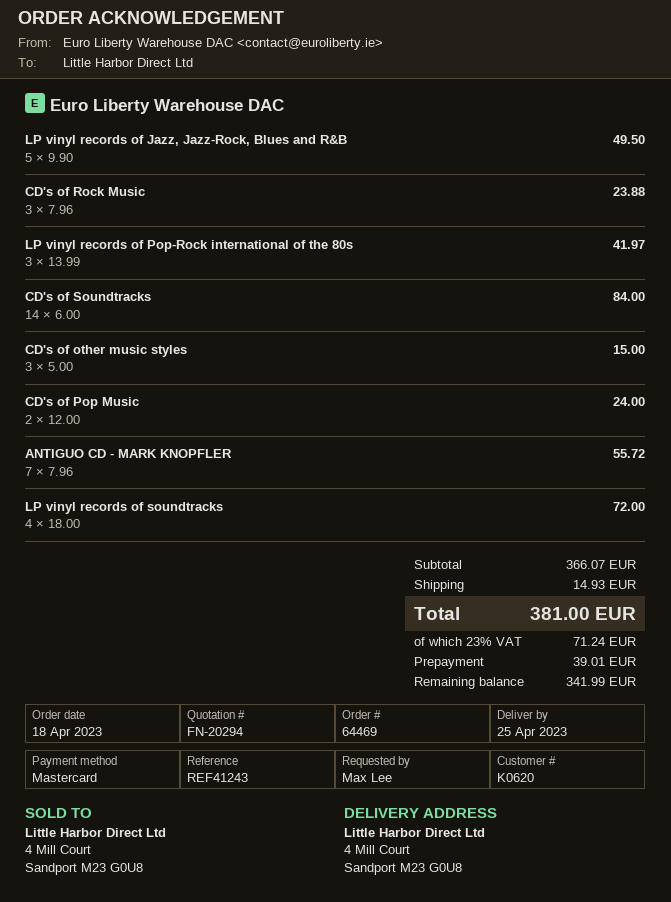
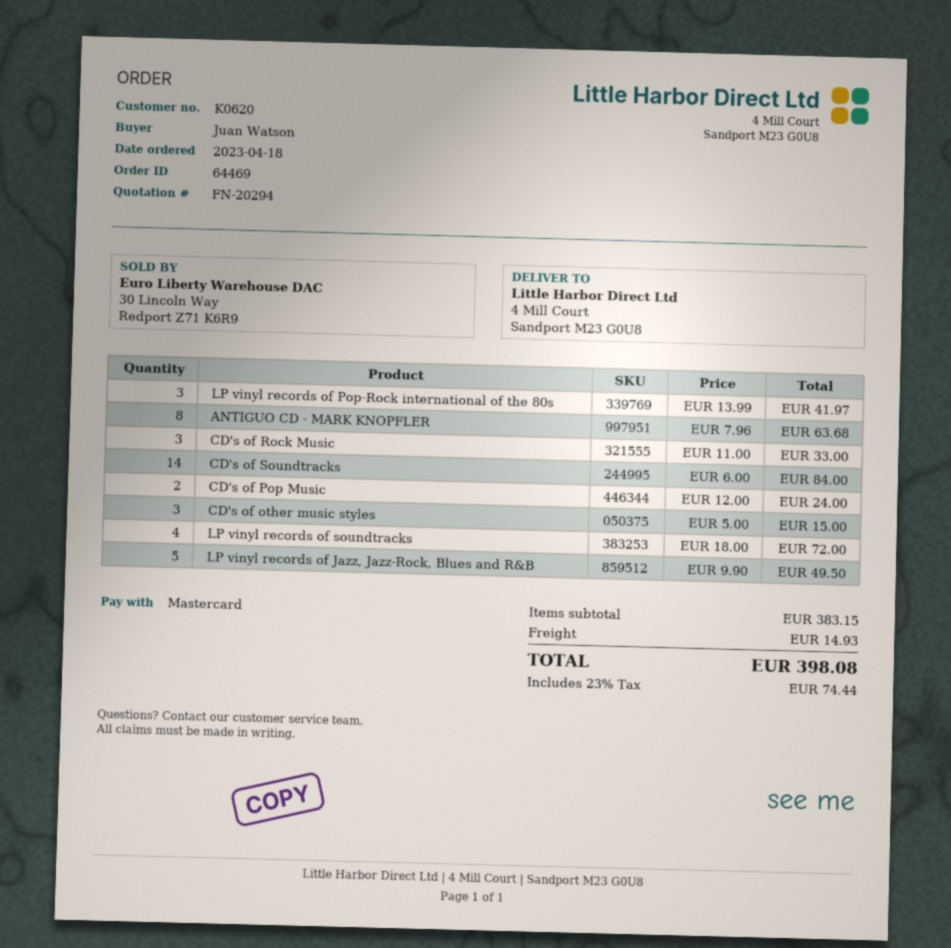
ordered by: Max Lee -> Juan Watson
CD's of Rock Music: 3 x 7.96 = 23.88 -> 3 x 11.00 = 33.00
ANTIGUO CD - MARK KNOPFLER: 7 x 7.96 = 55.72 -> 8 x 7.96 = 63.68
subtotal: 366.07 -> 383.15
tax: 23% = 71.24 -> 23% = 74.44
total: 381.00 -> 398.08

